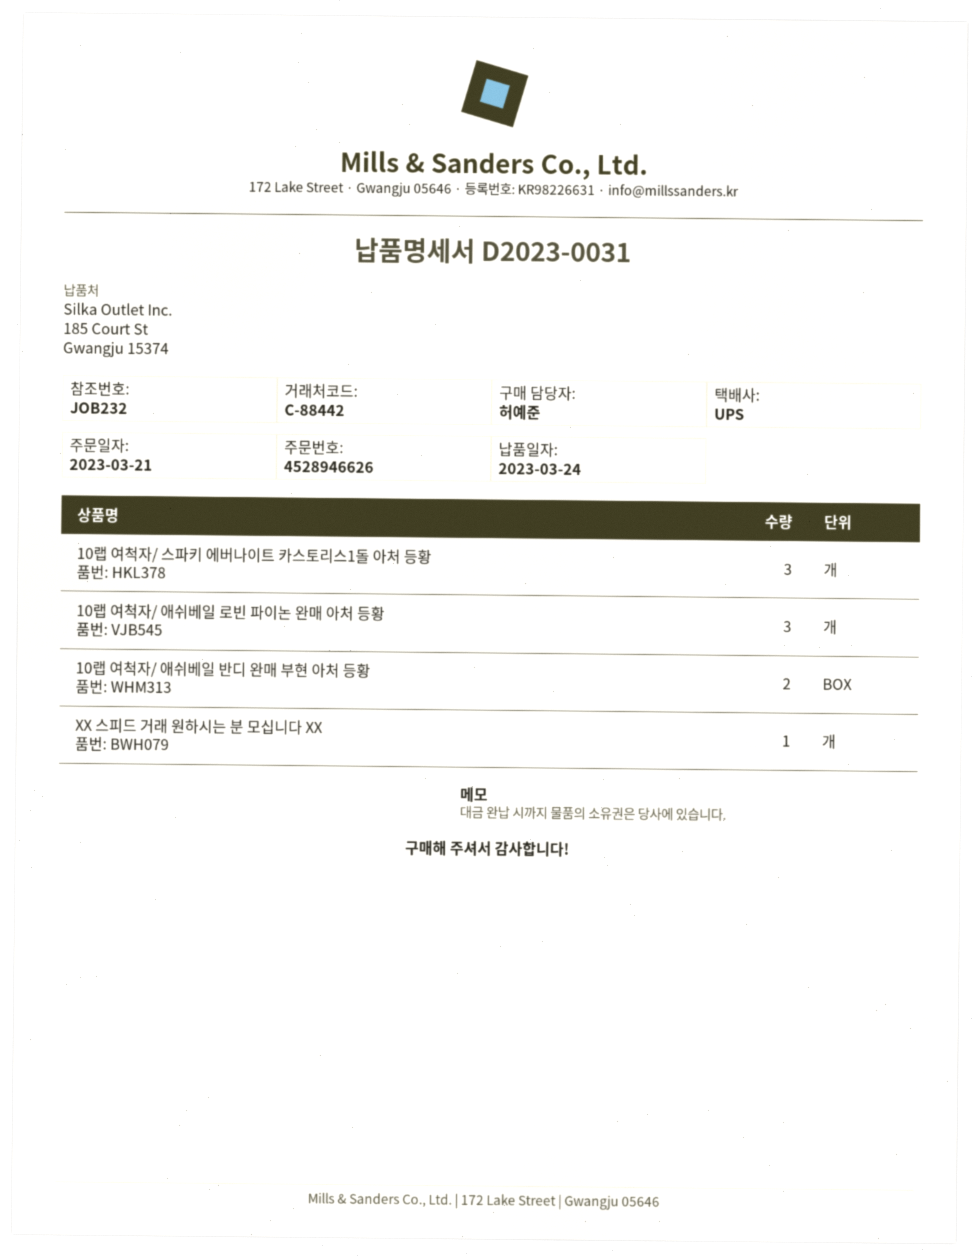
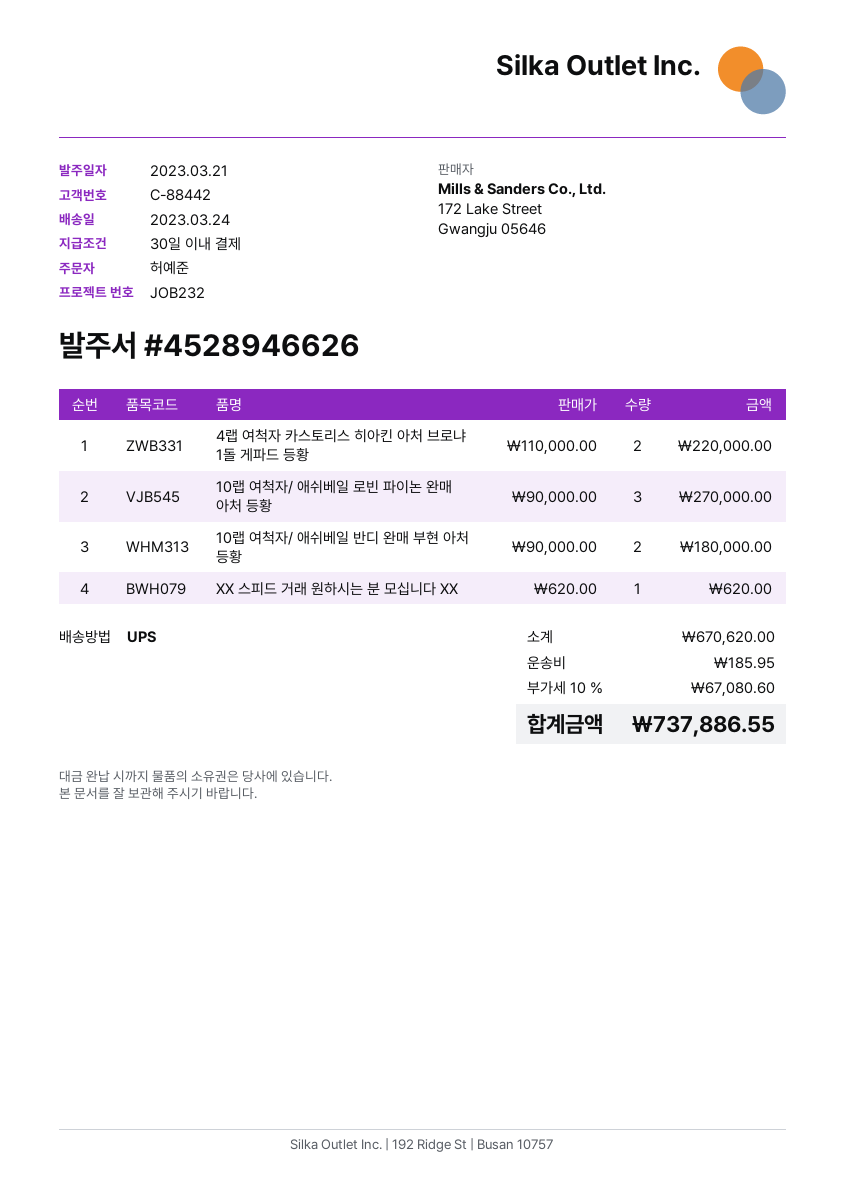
10랩 여척자/ 스파키 에버나이트 카스토리스1돌 아처 등황: 3 -> none
4랩 여척자 카스토리스 히아킨 아처 브로냐 1돌 게파드 등황: none -> 2

